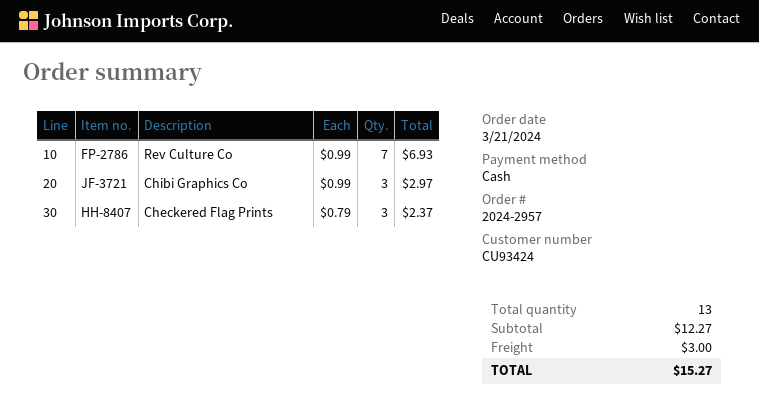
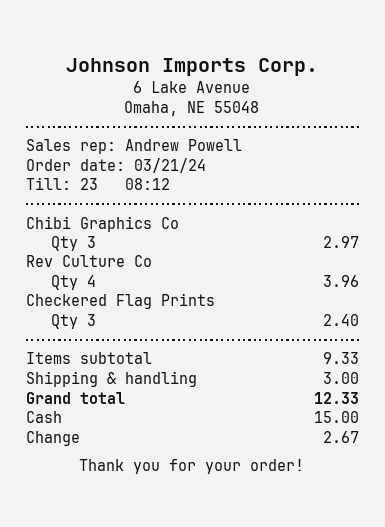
Rev Culture Co: 7 for 6.93 -> 4 for 3.96
Checkered Flag Prints: 3 for 2.37 -> 3 for 2.40
subtotal: 12.27 -> 9.33
total: 15.27 -> 12.33

